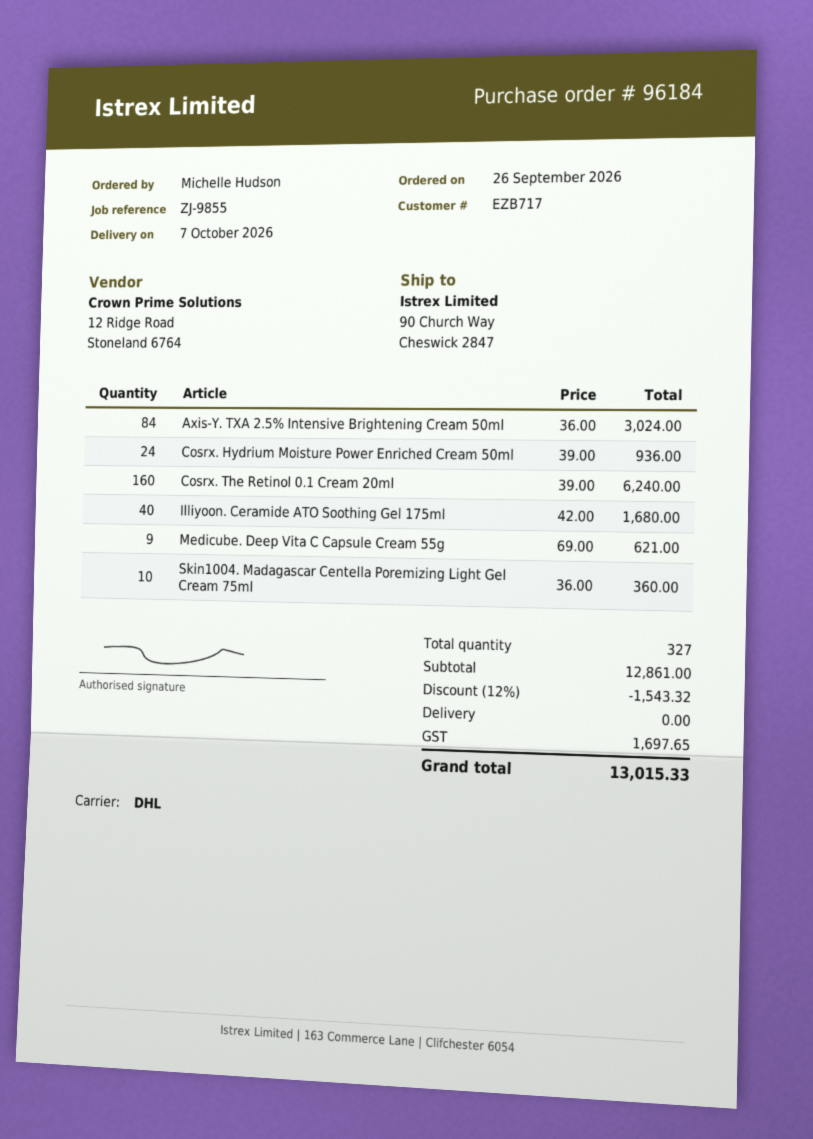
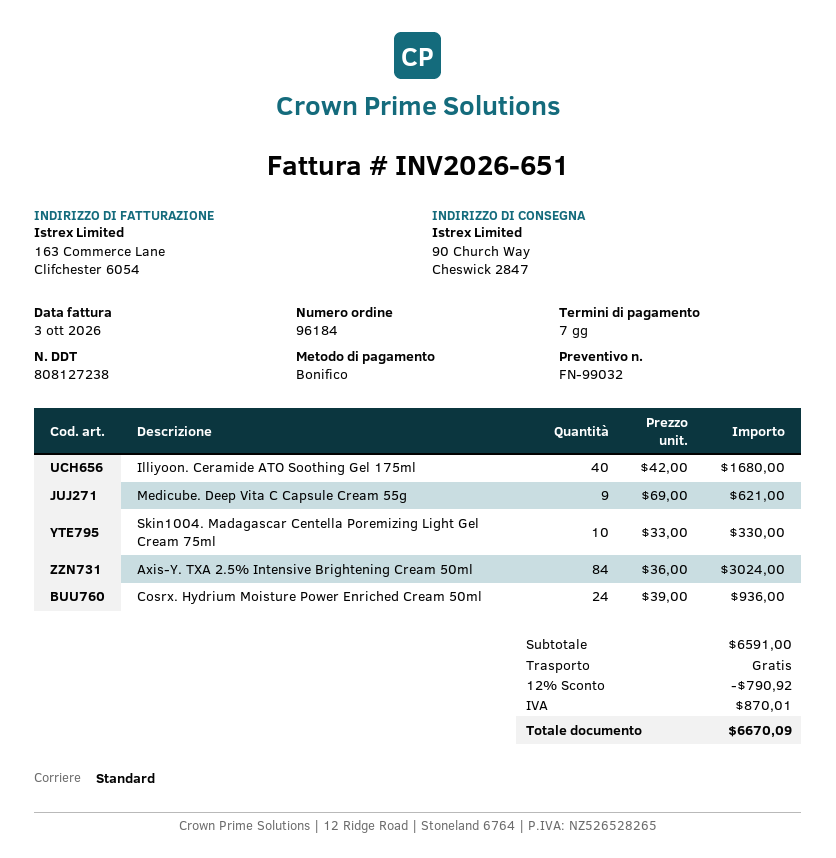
shipping method: DHL -> standard
Cosrx. The Retinol 0.1 Cream 20ml: 160 x 39.00 = 6240.00 -> none
Skin1004. Madagascar Centella Poremizing Light Gel Cream 75ml: 10 x 36.00 = 360.00 -> 10 x 33.00 = 330.00
subtotal: 12861.00 -> 6591.00
discount: 12% = 1543.32 -> 12% = 790.92
tax: 1697.65 -> 870.01
total: 13015.33 -> 6670.09

